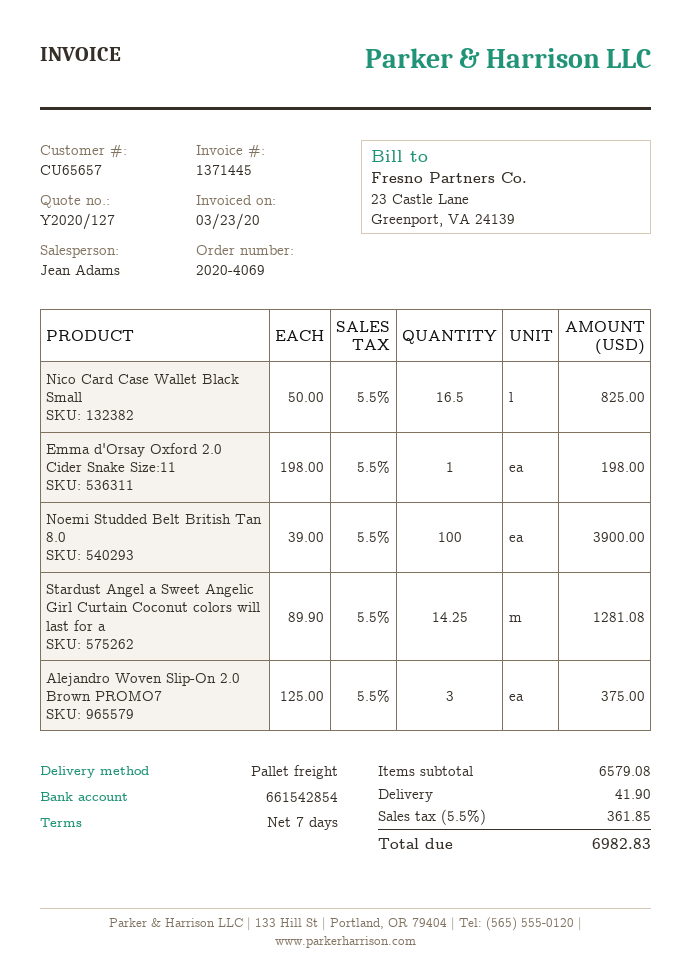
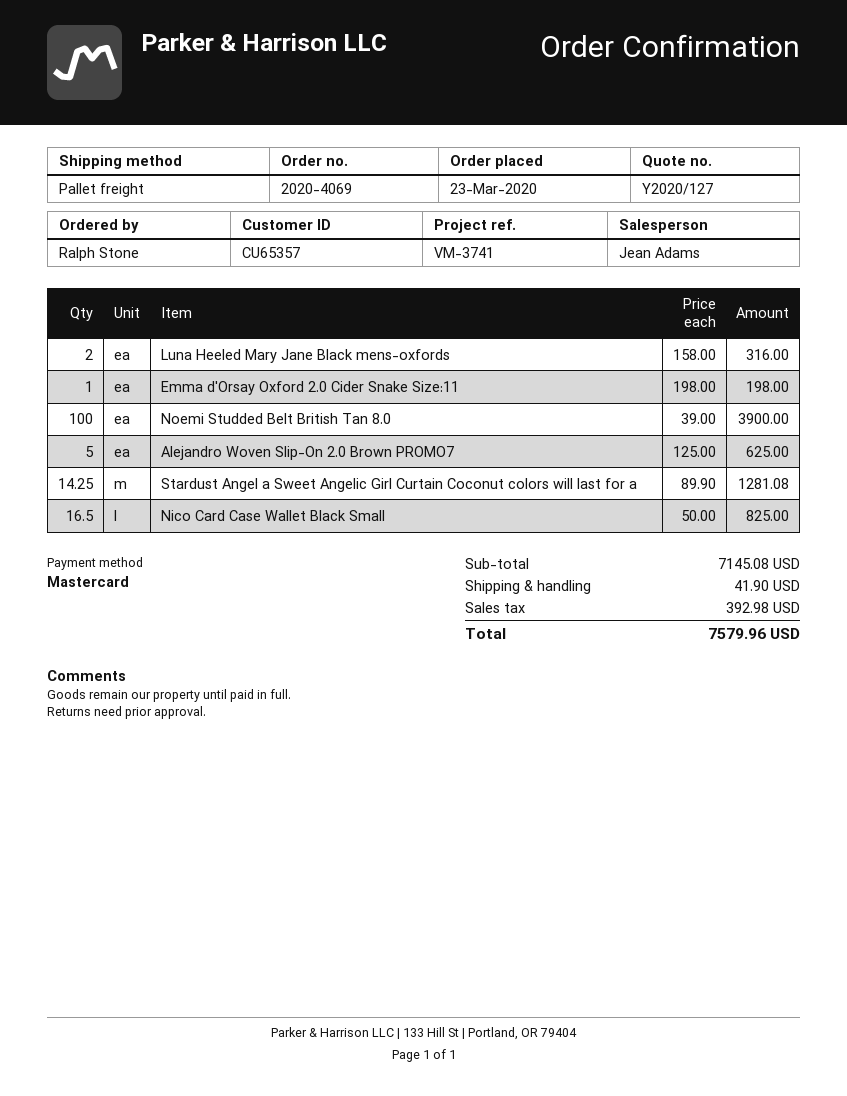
customer number: CU65657 -> CU65357
Alejandro Woven Slip-On 2.0 Brown PROMO7: 3 x 125.00 = 375.00 -> 5 x 125.00 = 625.00
Luna Heeled Mary Jane Black mens-oxfords: none -> 2 x 158.00 = 316.00
subtotal: 6579.08 -> 7145.08
tax: 361.85 -> 392.98
total: 6982.83 -> 7579.96

